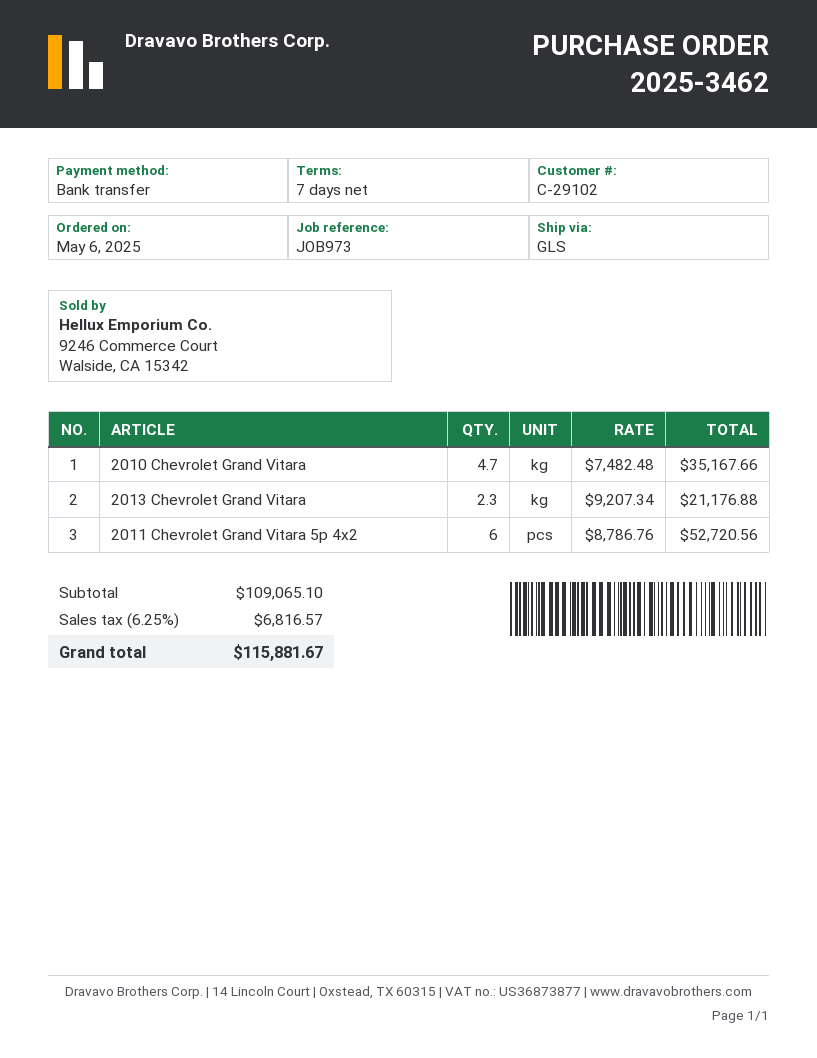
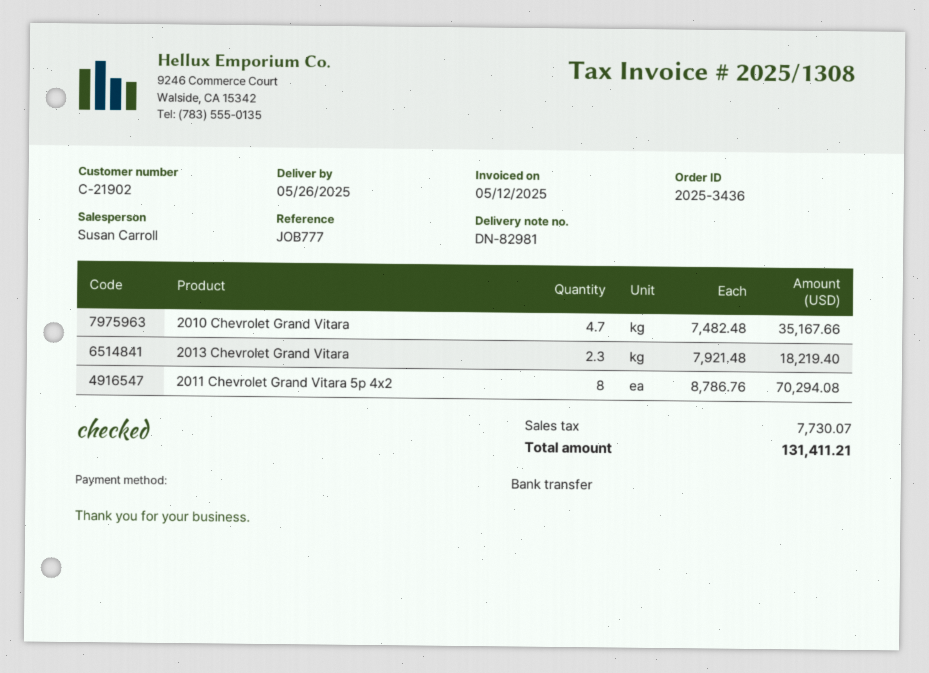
order number: 2025-3462 -> 2025-3436
customer number: C-29102 -> C-21902
reference: JOB973 -> JOB777
2013 Chevrolet Grand Vitara: 2.3 x 9207.34 = 21176.88 -> 2.3 x 7921.48 = 18219.40
2011 Chevrolet Grand Vitara 5p 4x2: 6 x 8786.76 = 52720.56 -> 8 x 8786.76 = 70294.08
tax: 6816.57 -> 7730.07
total: 115881.67 -> 131411.21

